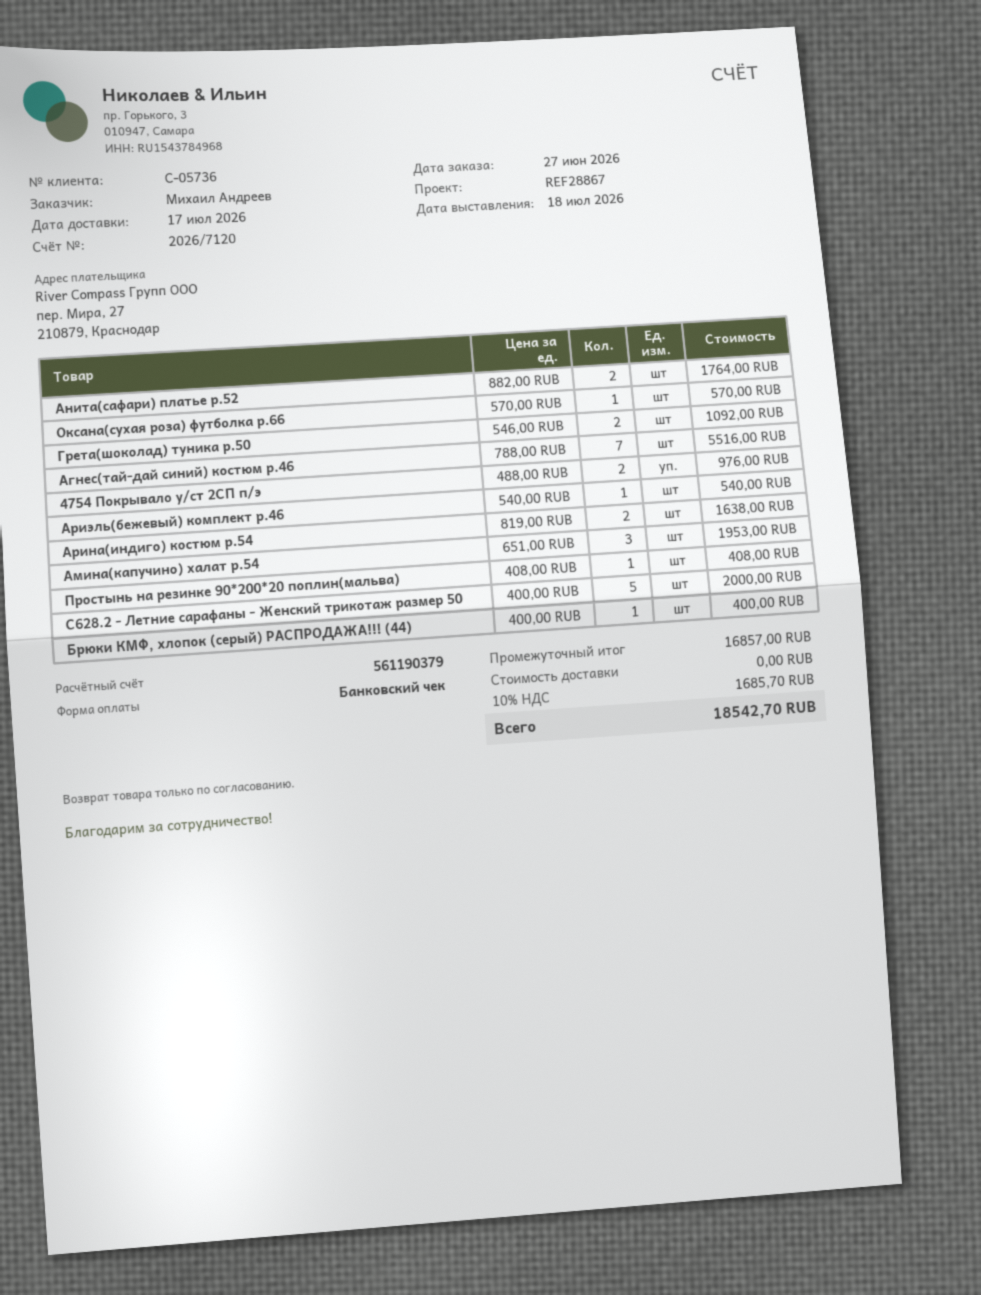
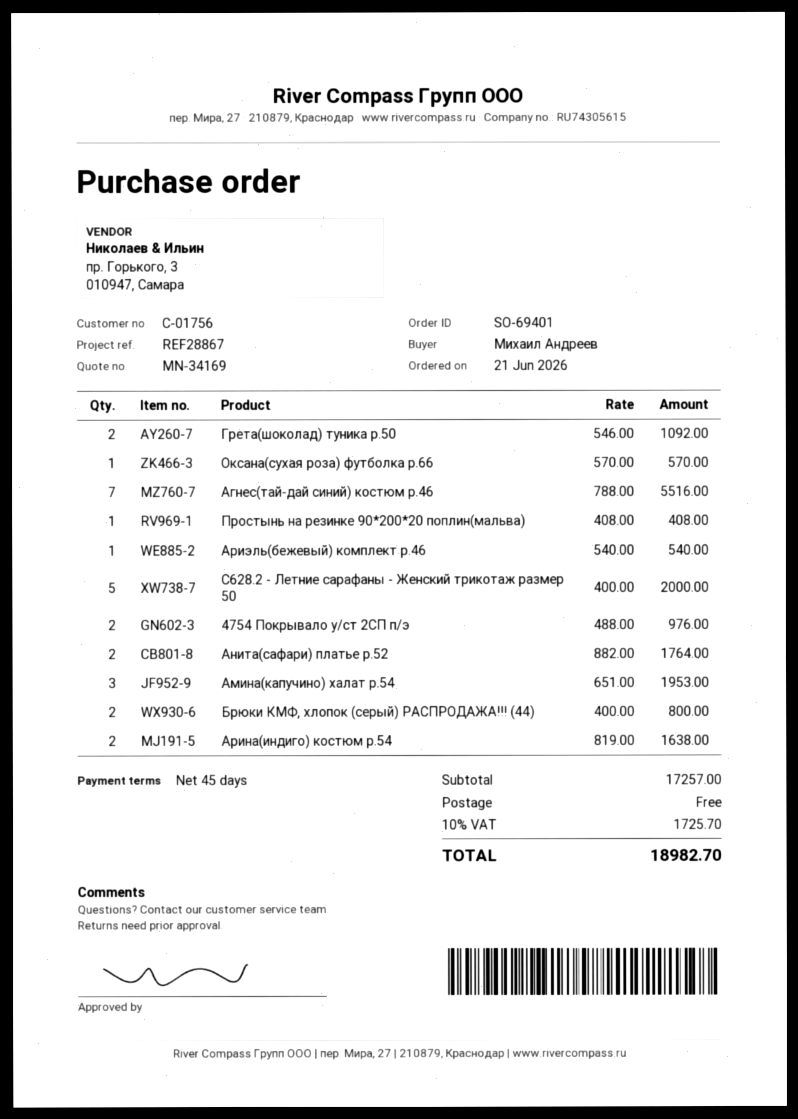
order date: 2026-06-27 -> 2026-06-21
customer number: C-05736 -> C-01756
Брюки КМФ, хлопок (серый) РАСПРОДАЖА!!! (44): 1 x 400.00 = 400.00 -> 2 x 400.00 = 800.00
subtotal: 16857.00 -> 17257.00
tax: 10% = 1685.70 -> 10% = 1725.70
total: 18542.70 -> 18982.70

